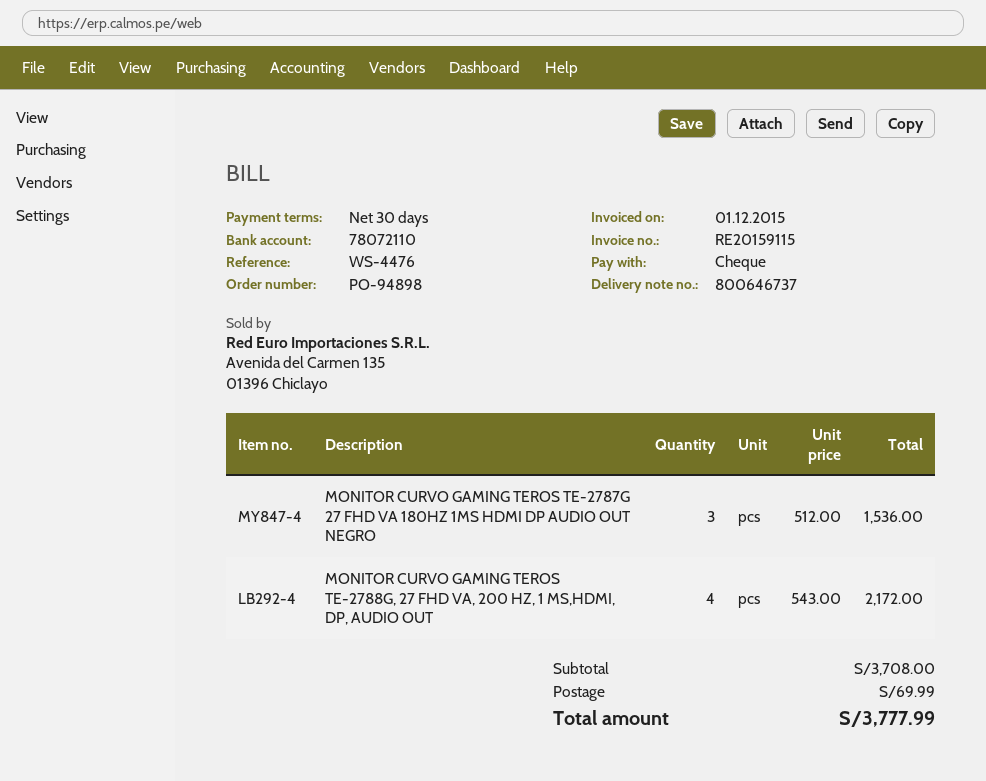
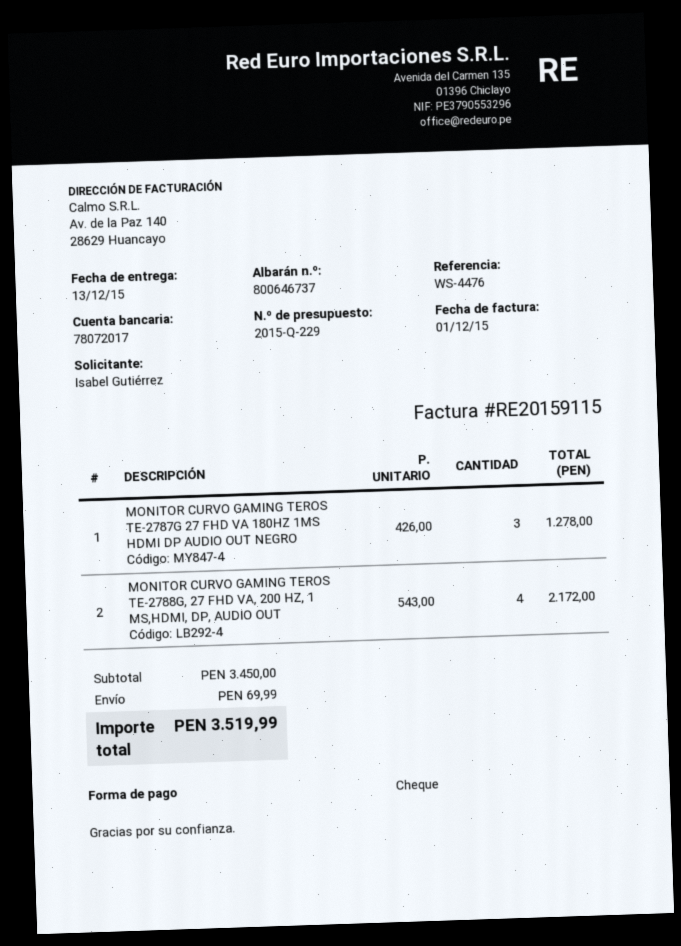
bank account: 78072110 -> 78072017
MONITOR CURVO GAMING TEROS TE-2787G 27 FHD VA 180HZ 1MS HDMI DP AUDIO OUT NEGRO: 3 x 512.00 = 1536.00 -> 3 x 426.00 = 1278.00
subtotal: 3708.00 -> 3450.00
total: 3777.99 -> 3519.99

